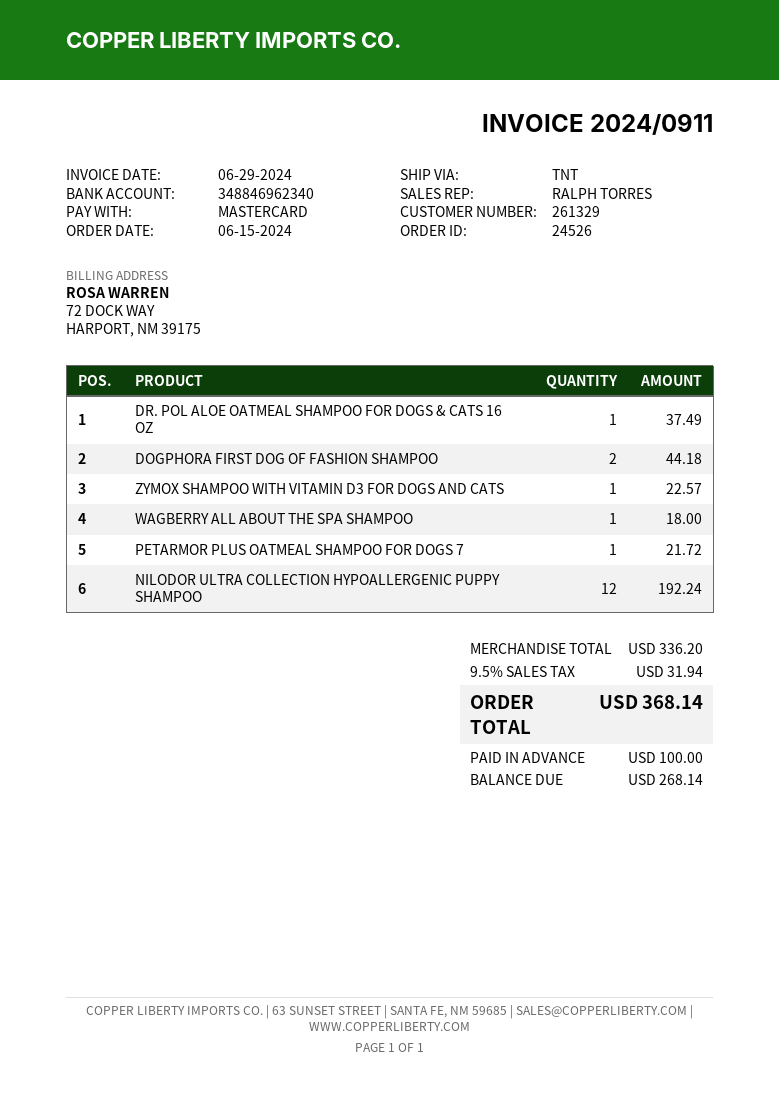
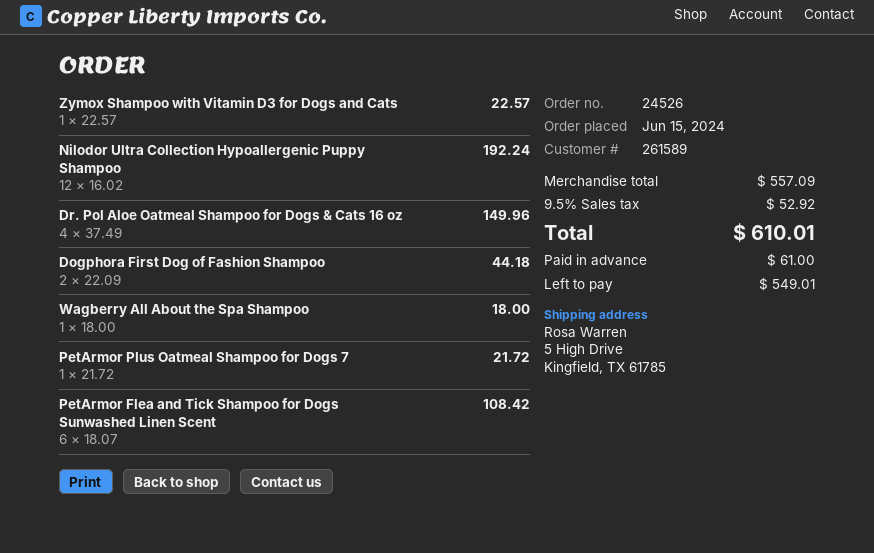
customer number: 261329 -> 261589
DR. POL ALOE OATMEAL SHAMPOO FOR DOGS & CATS 16 OZ: 1 for 37.49 -> 4 for 149.96
PetArmor Flea and Tick Shampoo for Dogs Sunwashed Linen Scent: none -> 6 for 108.42
subtotal: 336.20 -> 557.09
tax: 9.5% = 31.94 -> 9.5% = 52.92
total: 368.14 -> 610.01
deposit: 100.00 -> 61.00
balance: 268.14 -> 549.01

